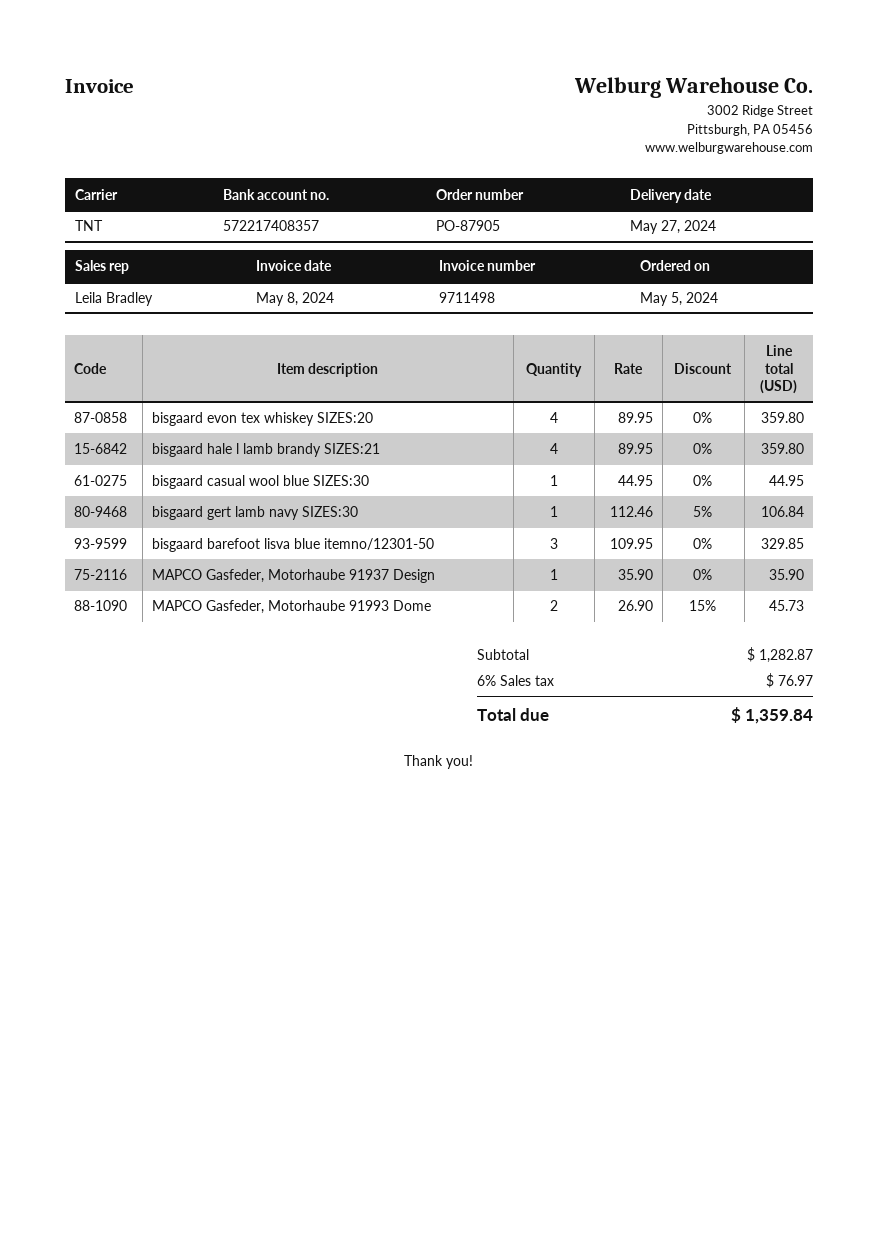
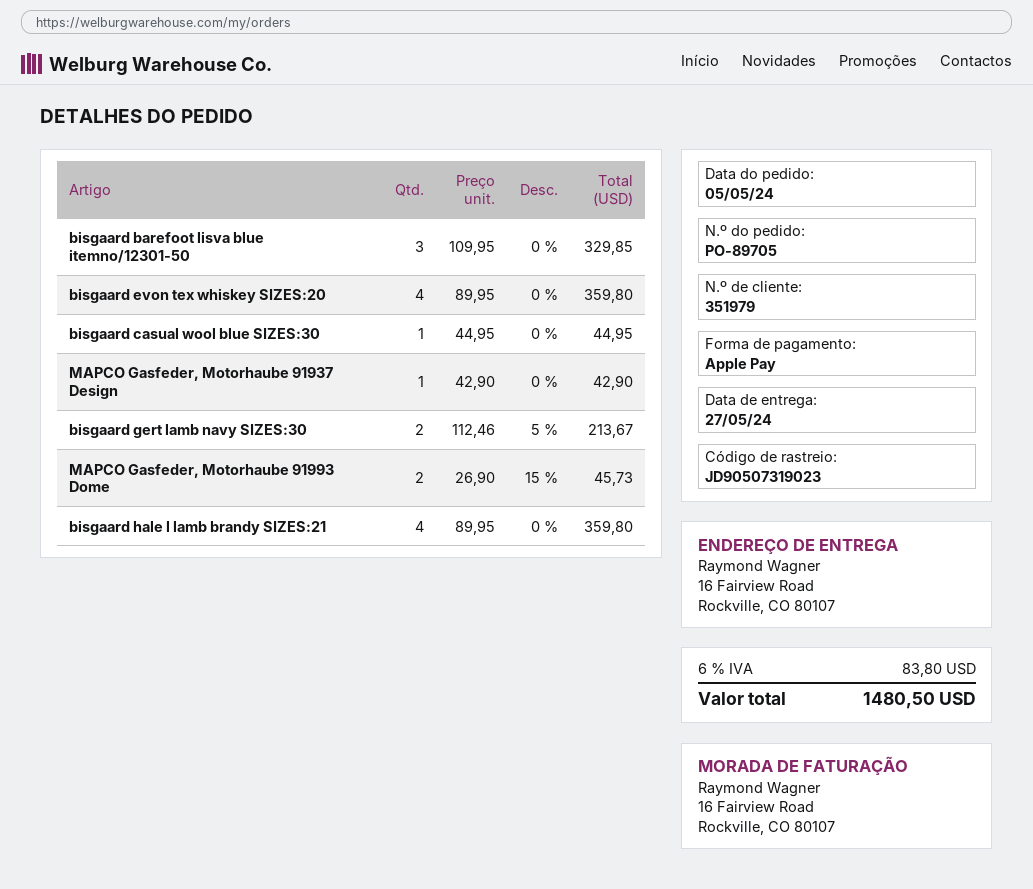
order number: PO-87905 -> PO-89705
bisgaard gert lamb navy SIZES:30: 1 x 112.46 - 5% = 106.84 -> 2 x 112.46 - 5% = 213.67
MAPCO Gasfeder, Motorhaube 91937 Design: 1 x 35.90 = 35.90 -> 1 x 42.90 = 42.90
tax: 6% = 76.97 -> 6% = 83.80
total: 1359.84 -> 1480.50

